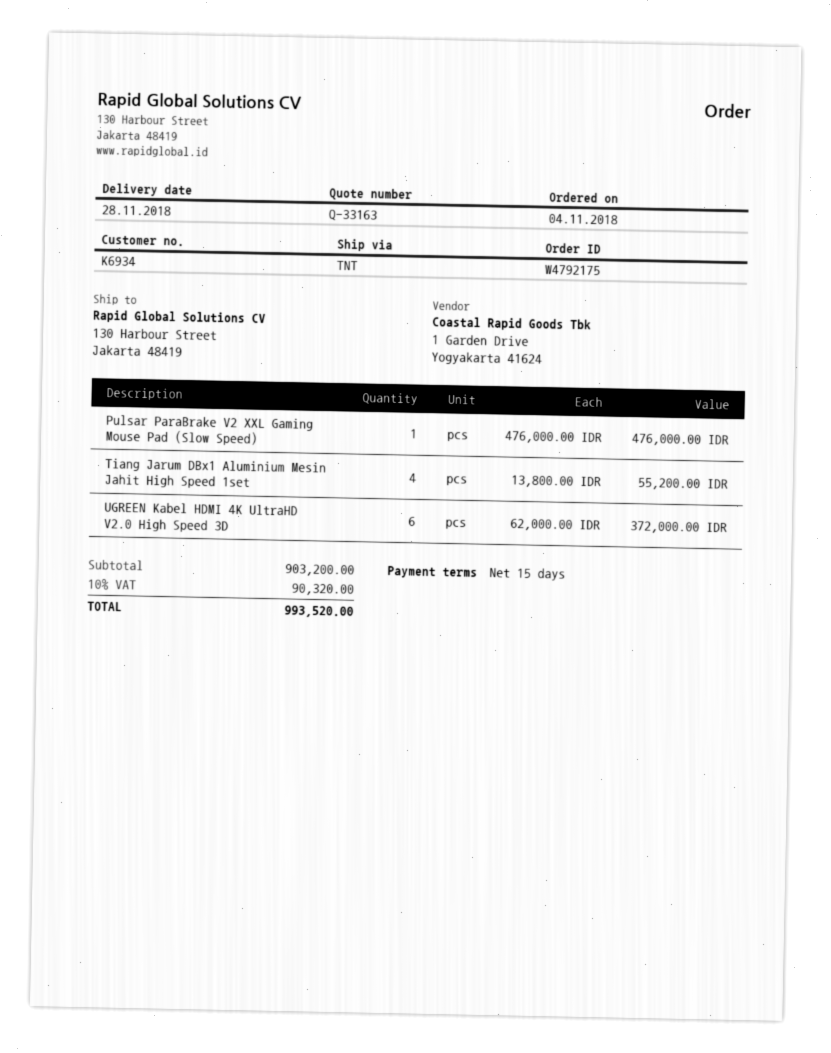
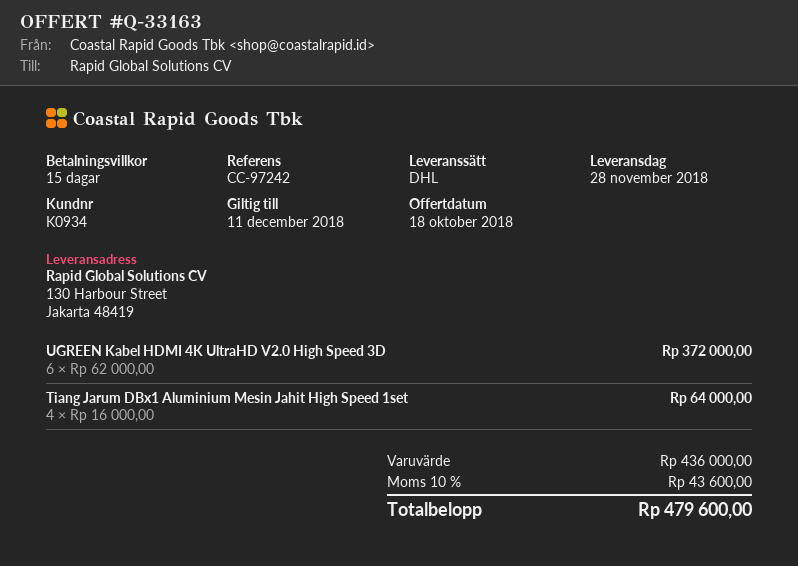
customer number: K6934 -> K0934
shipping method: TNT -> DHL
Pulsar ParaBrake V2 XXL Gaming Mouse Pad (Slow Speed): 1 x 476000.00 = 476000.00 -> none
Tiang Jarum DBx1 Aluminium Mesin Jahit High Speed 1set: 4 x 13800.00 = 55200.00 -> 4 x 16000.00 = 64000.00
subtotal: 903200.00 -> 436000.00
tax: 10% = 90320.00 -> 10% = 43600.00
total: 993520.00 -> 479600.00

